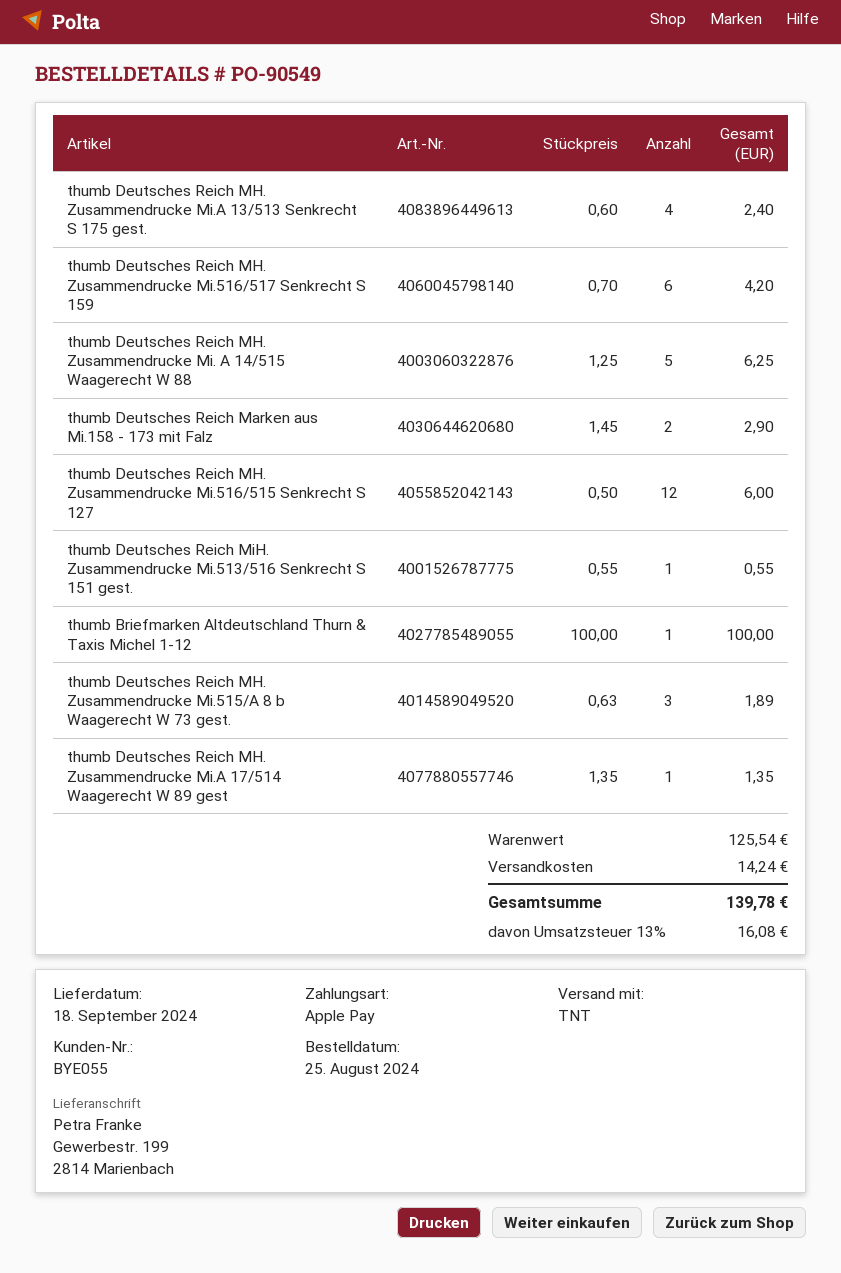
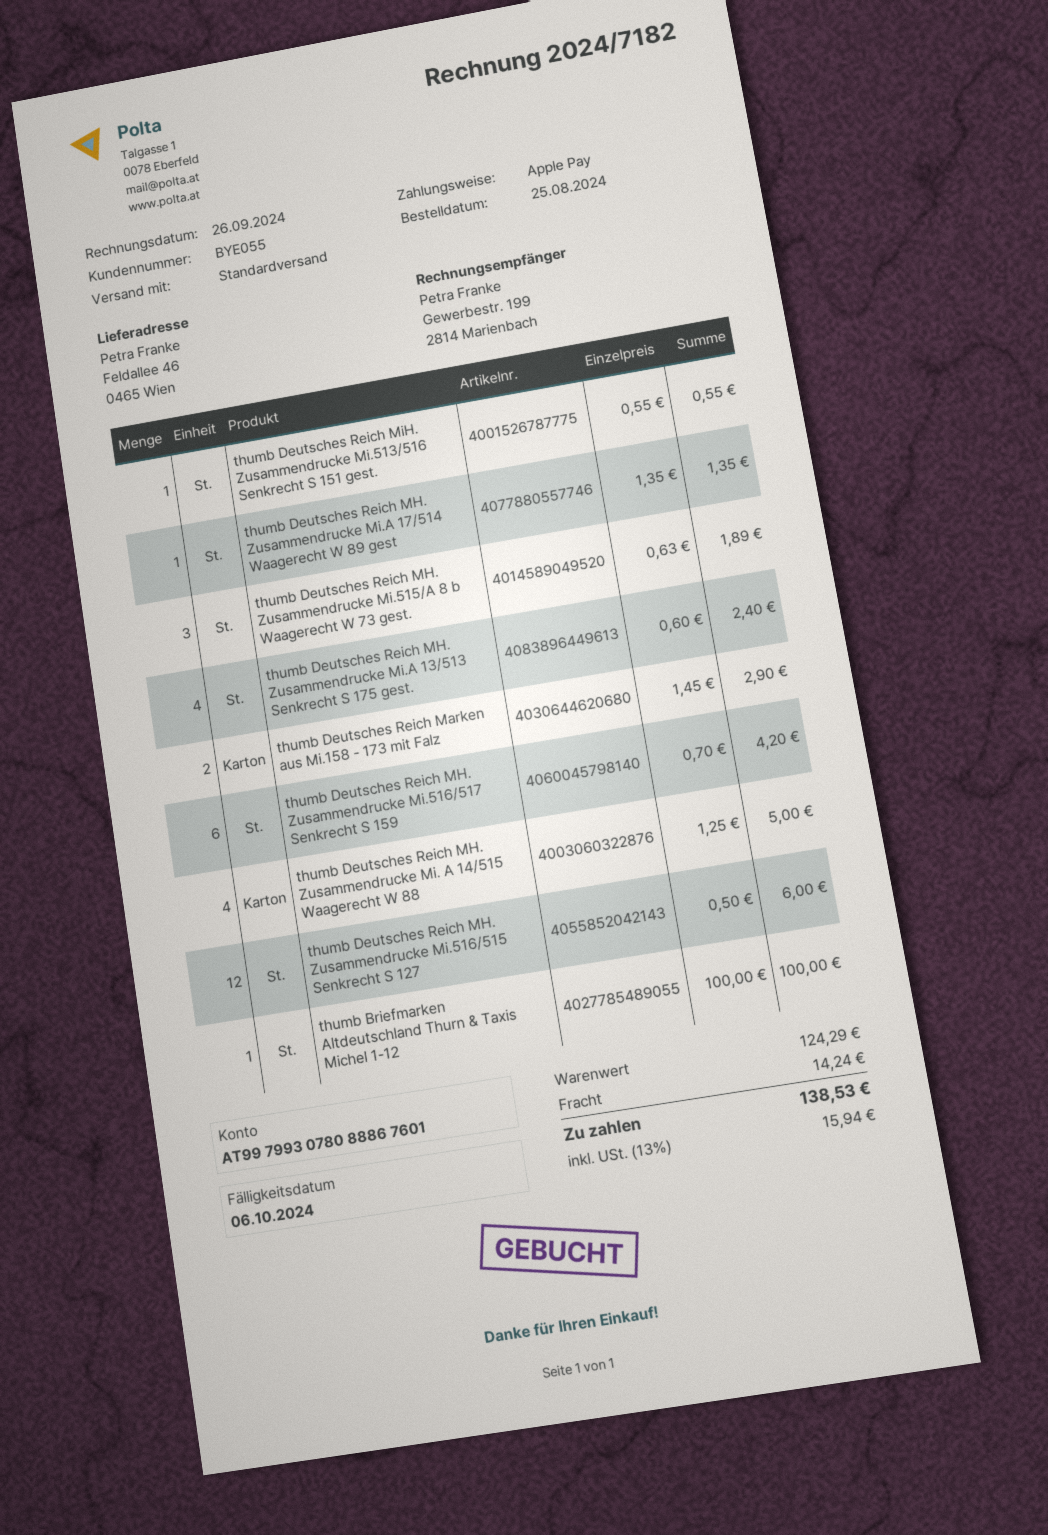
shipping method: TNT -> standard
ship to: Gewerbestr. 199, 2814 Marienbach -> Feldallee 46, 0465 Wien
thumb Deutsches Reich MH. Zusammendrucke Mi. A 14/515 Waagerecht W 88: 5 x 1.25 = 6.25 -> 4 x 1.25 = 5.00
subtotal: 125.54 -> 124.29
tax: 13% = 16.08 -> 13% = 15.94
total: 139.78 -> 138.53

